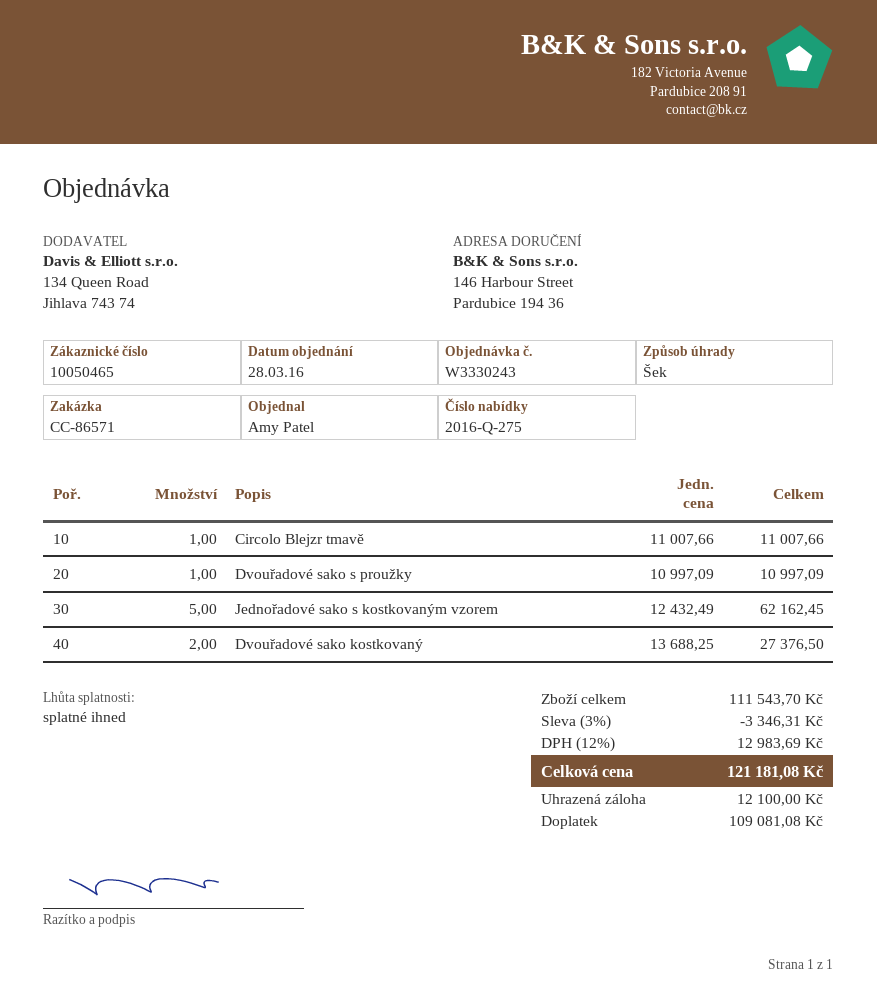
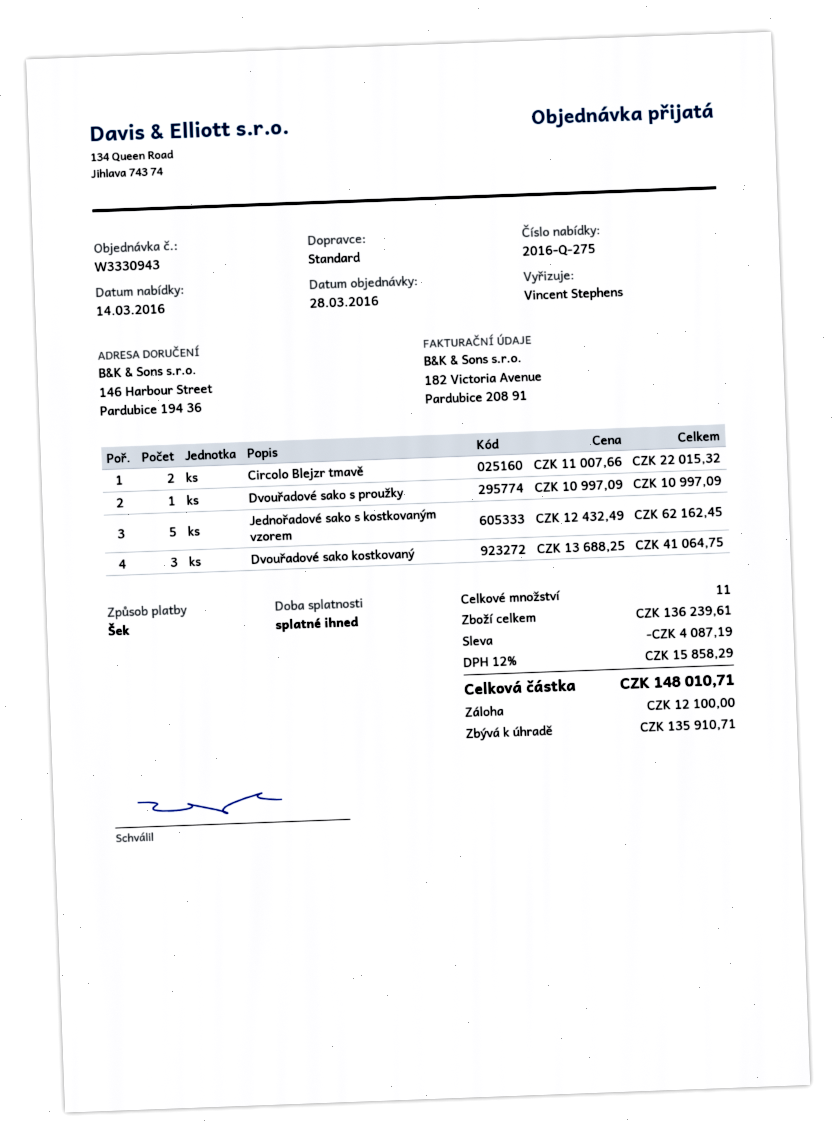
order number: W3330243 -> W3330943
Circolo Blejzr tmavě: 1 x 11007.66 = 11007.66 -> 2 x 11007.66 = 22015.32
Dvouřadové sako kostkovaný: 2 x 13688.25 = 27376.50 -> 3 x 13688.25 = 41064.75
subtotal: 111543.70 -> 136239.61
discount: 3346.31 -> 4087.19
tax: 12% = 12983.69 -> 12% = 15858.29
total: 121181.08 -> 148010.71
balance: 109081.08 -> 135910.71

